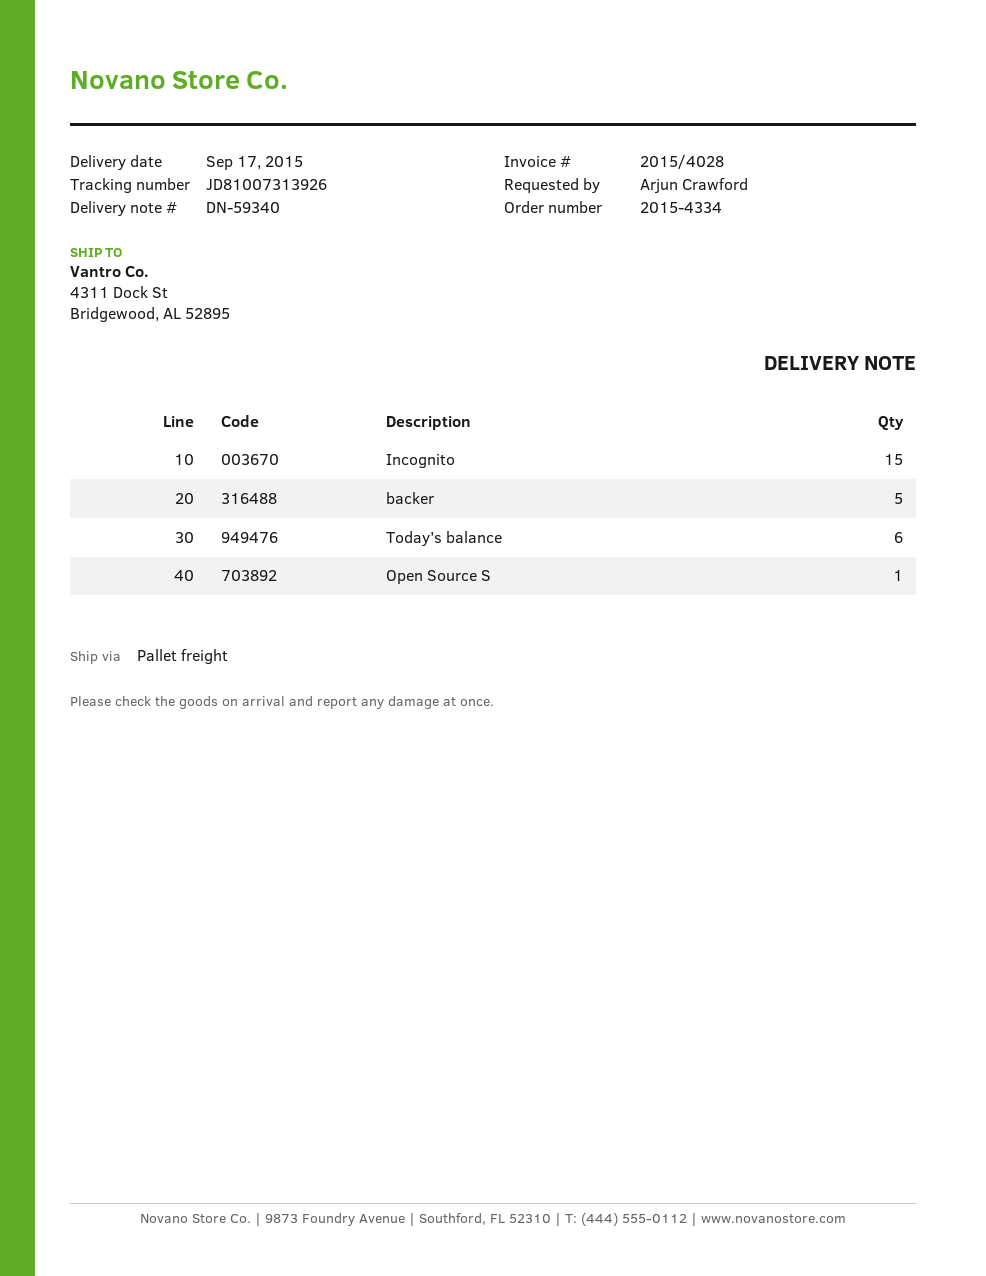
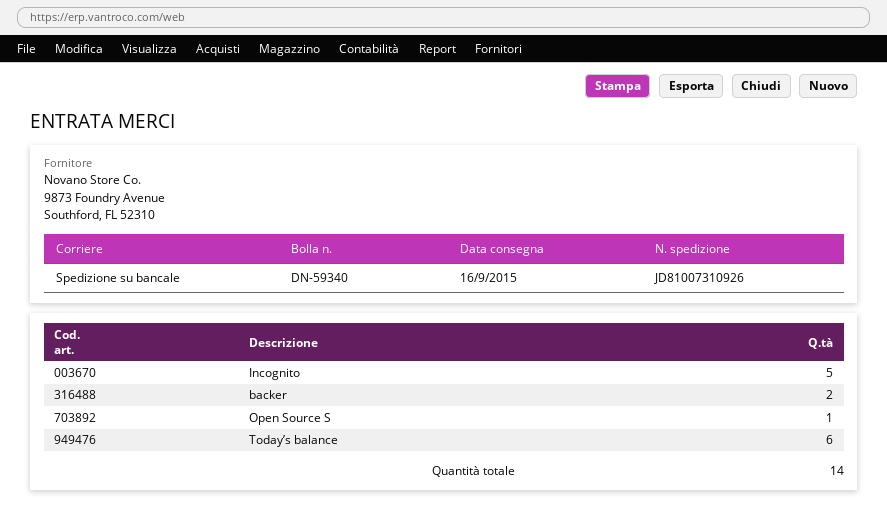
delivery date: 2015-09-17 -> 2015-09-16
tracking number: JD81007313926 -> JD81007310926
Incognito: 15 -> 5
backer: 5 -> 2

